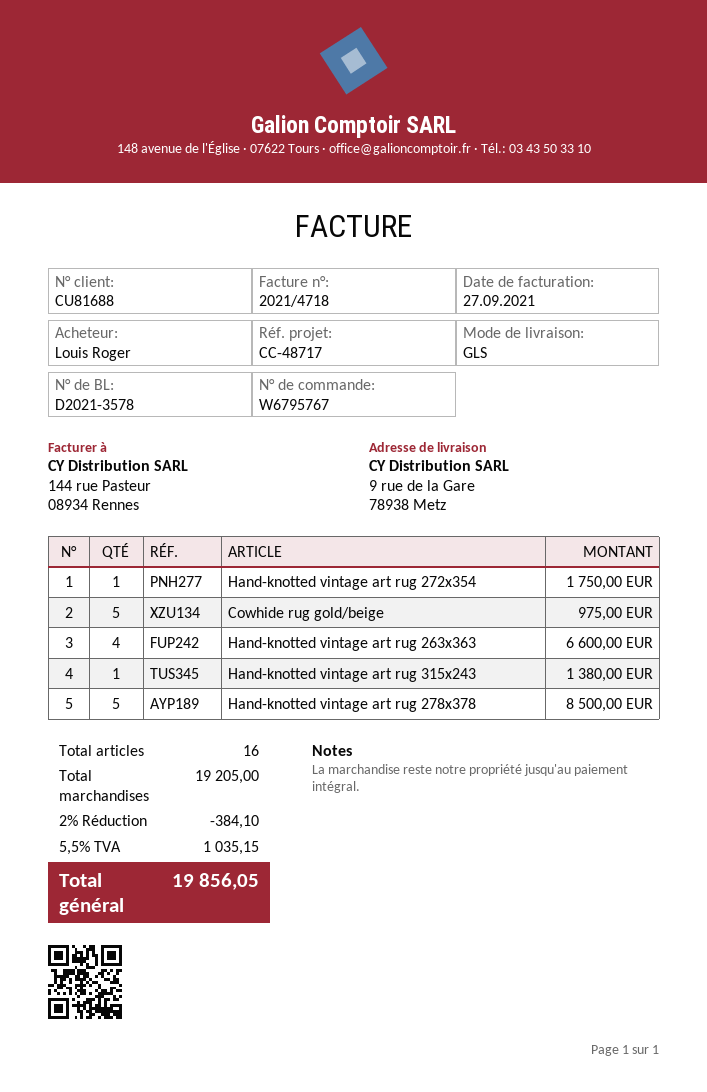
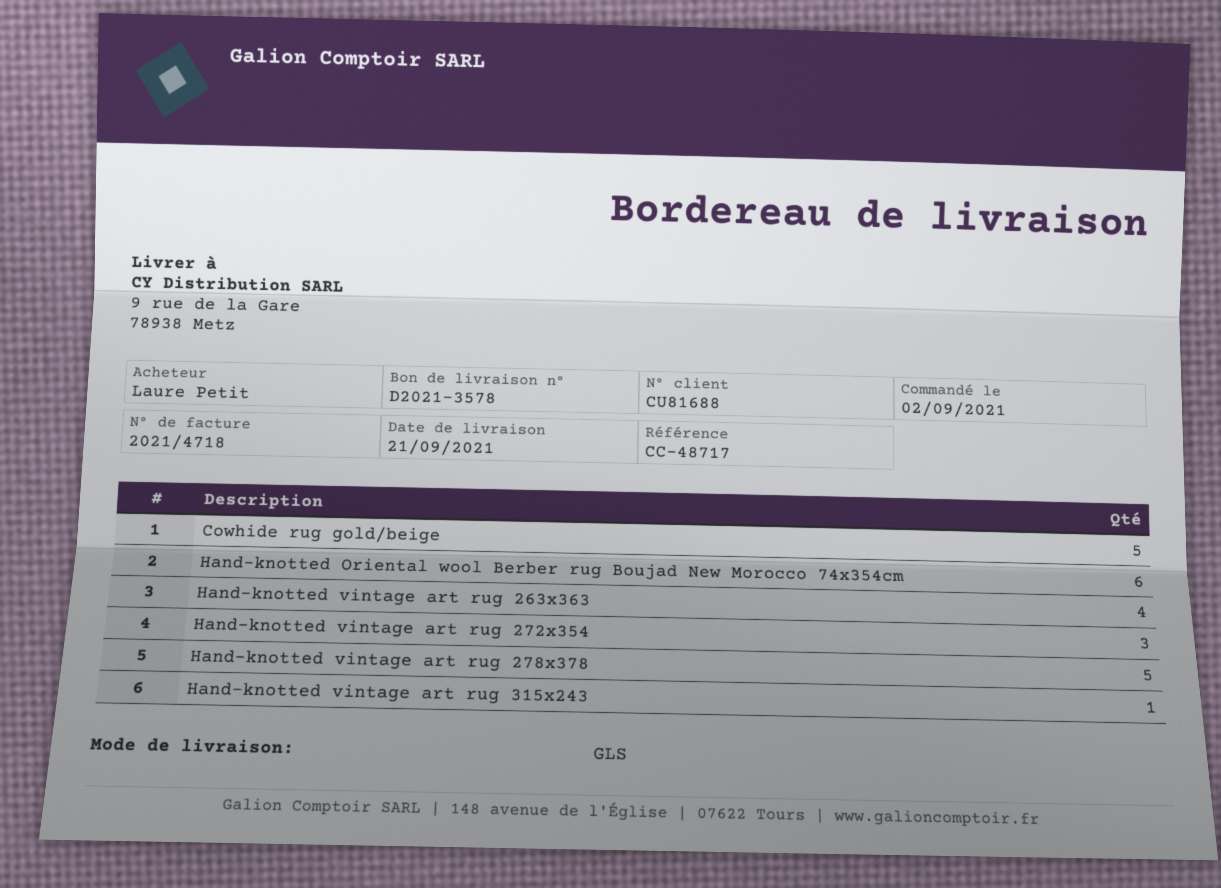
ordered by: Louis Roger -> Laure Petit
Hand-knotted vintage art rug 272x354: 1 -> 3
Hand-knotted Oriental wool Berber rug Boujad New Morocco 74x354cm: none -> 6

